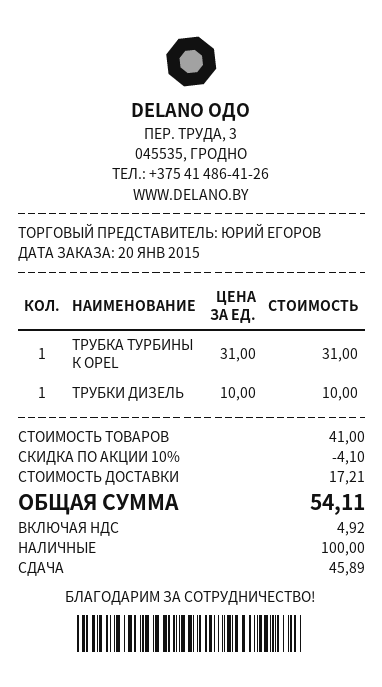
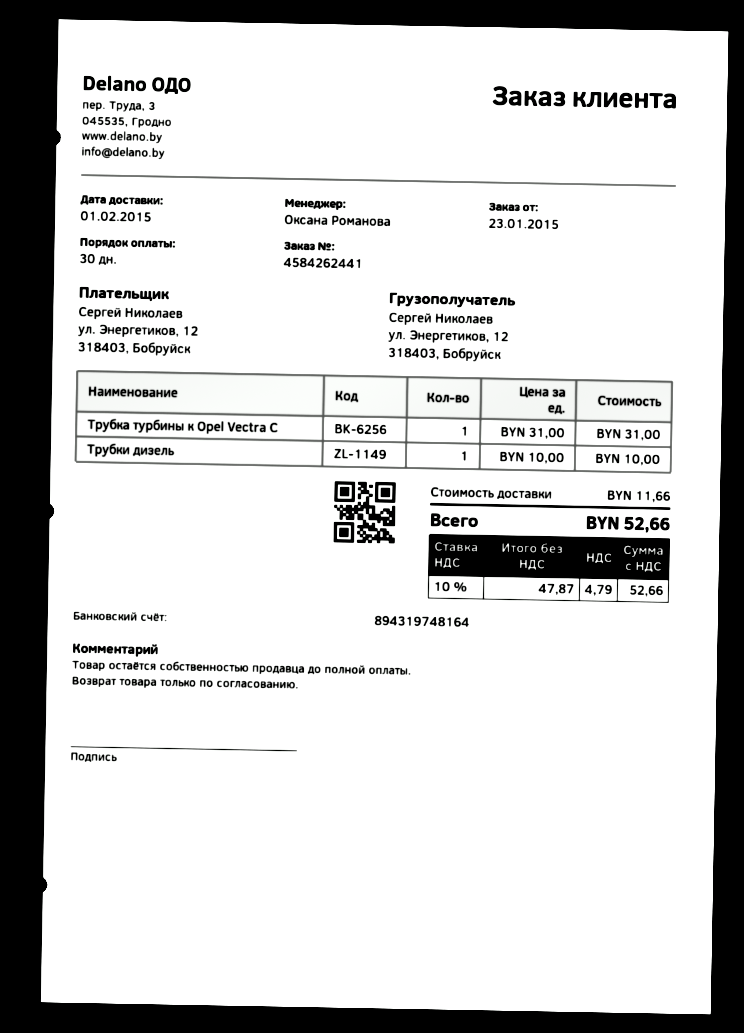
order date: 2015-01-20 -> 2015-01-23
sales rep: ЮРИЙ ЕГОРОВ -> Оксана Романова
discount: 10% = 4.10 -> none
shipping: 17.21 -> 11.66
tax: 4.92 -> 4.79
total: 54.11 -> 52.66

